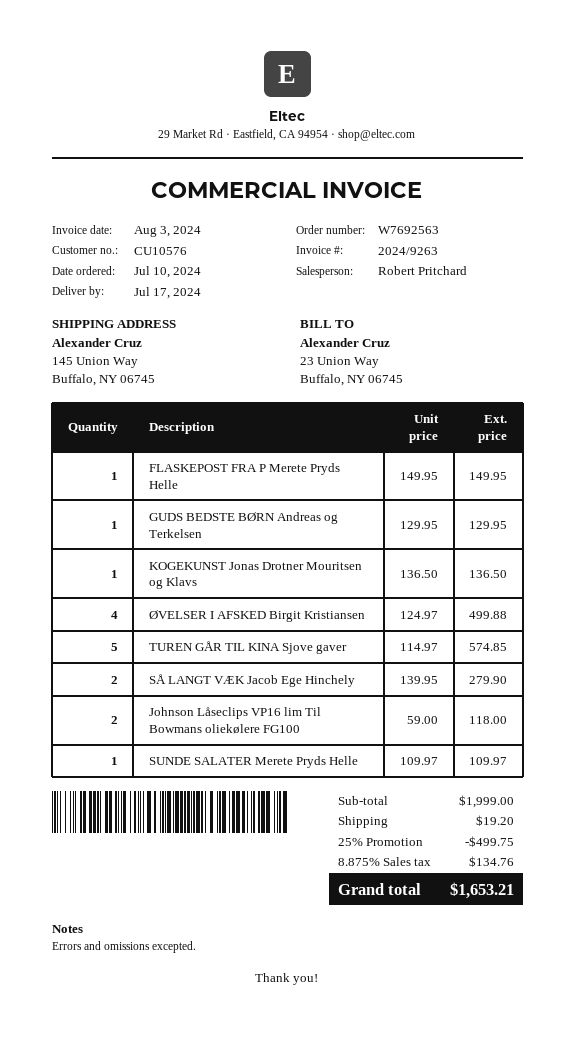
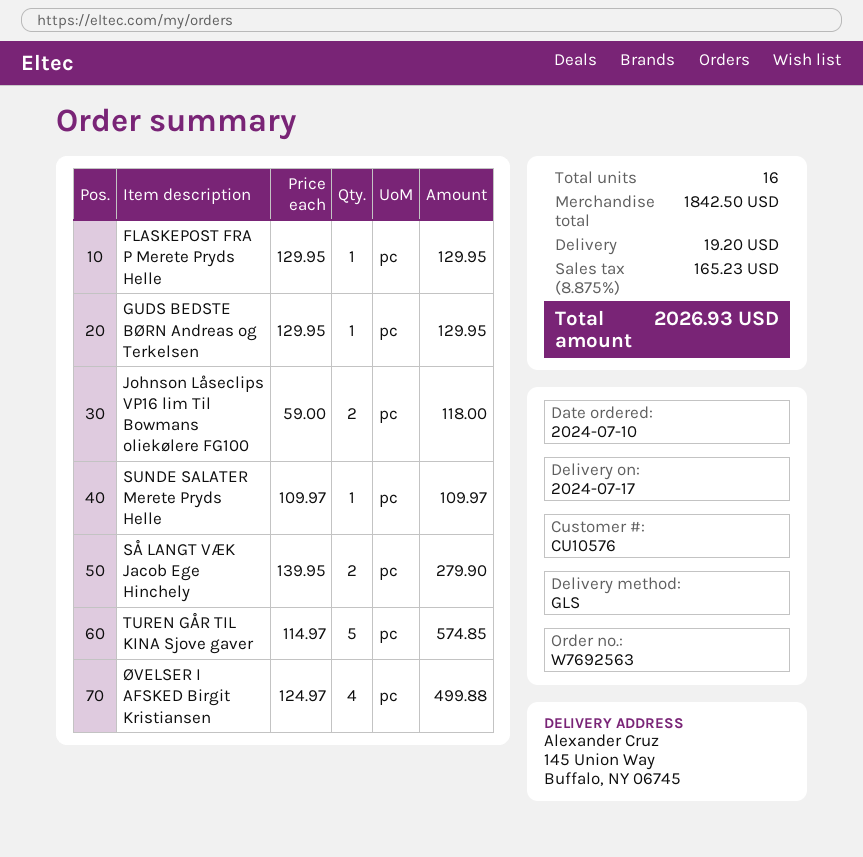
FLASKEPOST FRA P Merete Pryds Helle: 1 x 149.95 = 149.95 -> 1 x 129.95 = 129.95
KOGEKUNST Jonas Drotner Mouritsen og Klavs: 1 x 136.50 = 136.50 -> none
subtotal: 1999.00 -> 1842.50
discount: 25% = 499.75 -> none
tax: 8.875% = 134.76 -> 8.875% = 165.23
total: 1653.21 -> 2026.93

